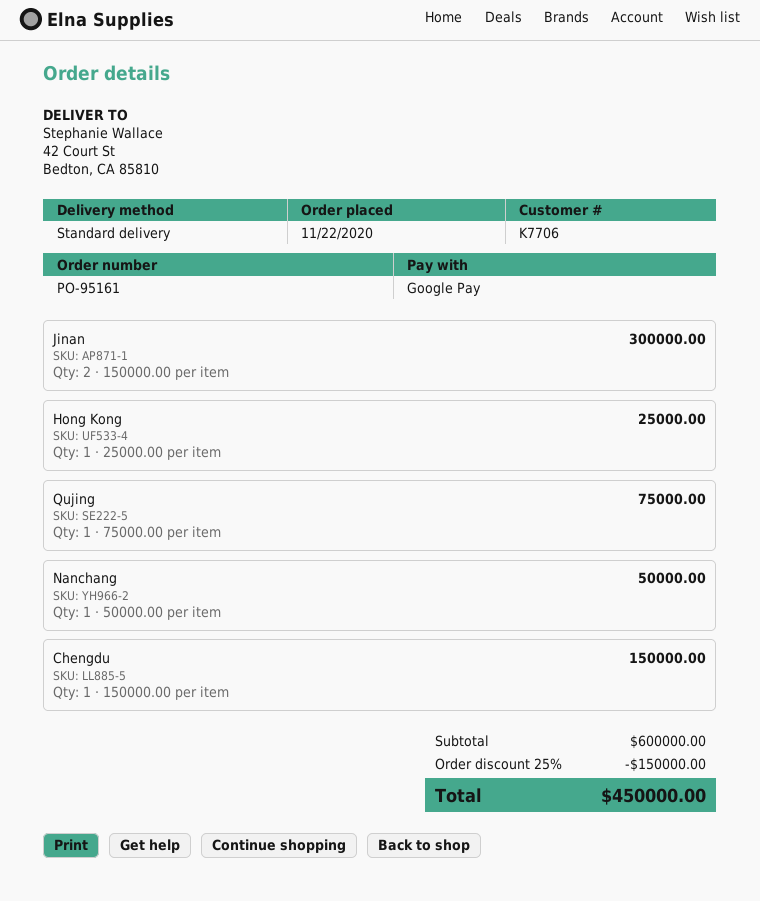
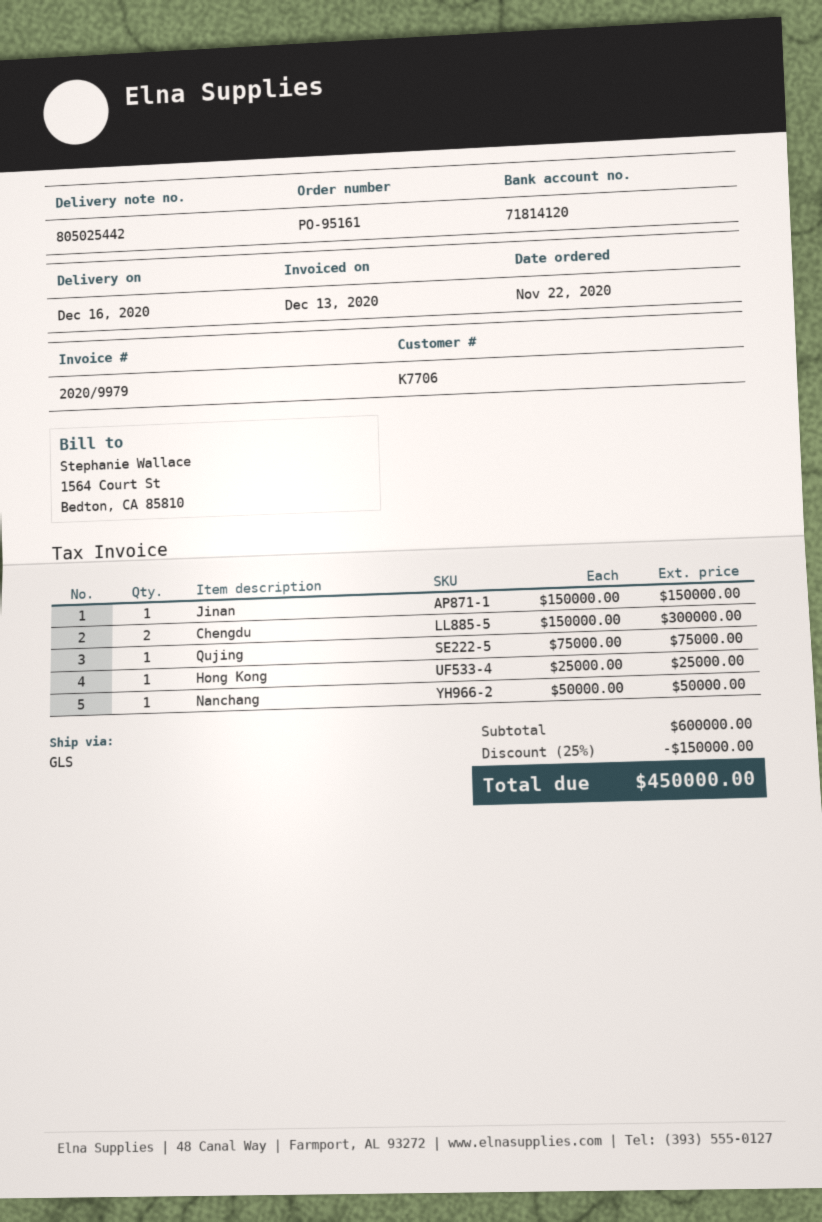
shipping method: standard -> GLS
Jinan: 2 x 150000.00 = 300000.00 -> 1 x 150000.00 = 150000.00
Chengdu: 1 x 150000.00 = 150000.00 -> 2 x 150000.00 = 300000.00

